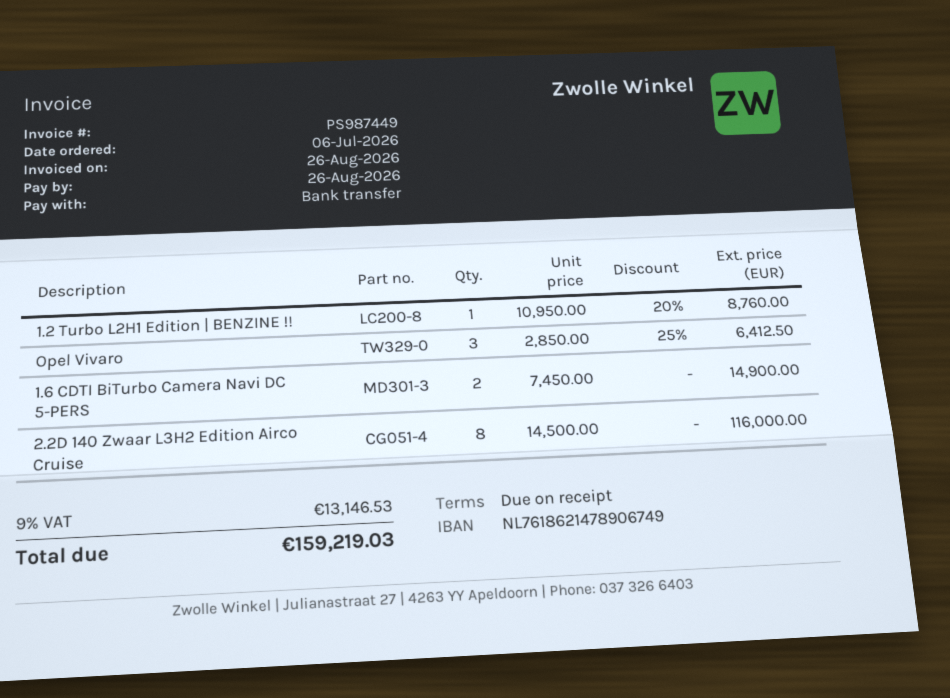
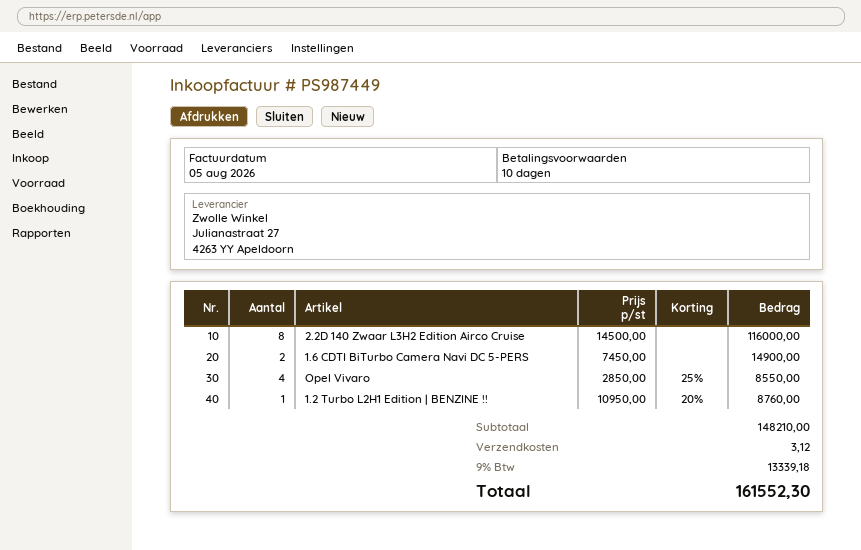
invoice date: 2026-08-26 -> 2026-08-05
payment terms: on receipt -> 10 days
Opel Vivaro: 3 x 2850.00 - 25% = 6412.50 -> 4 x 2850.00 - 25% = 8550.00
shipping: none -> 3.12
tax: 9% = 13146.53 -> 9% = 13339.18
total: 159219.03 -> 161552.30

